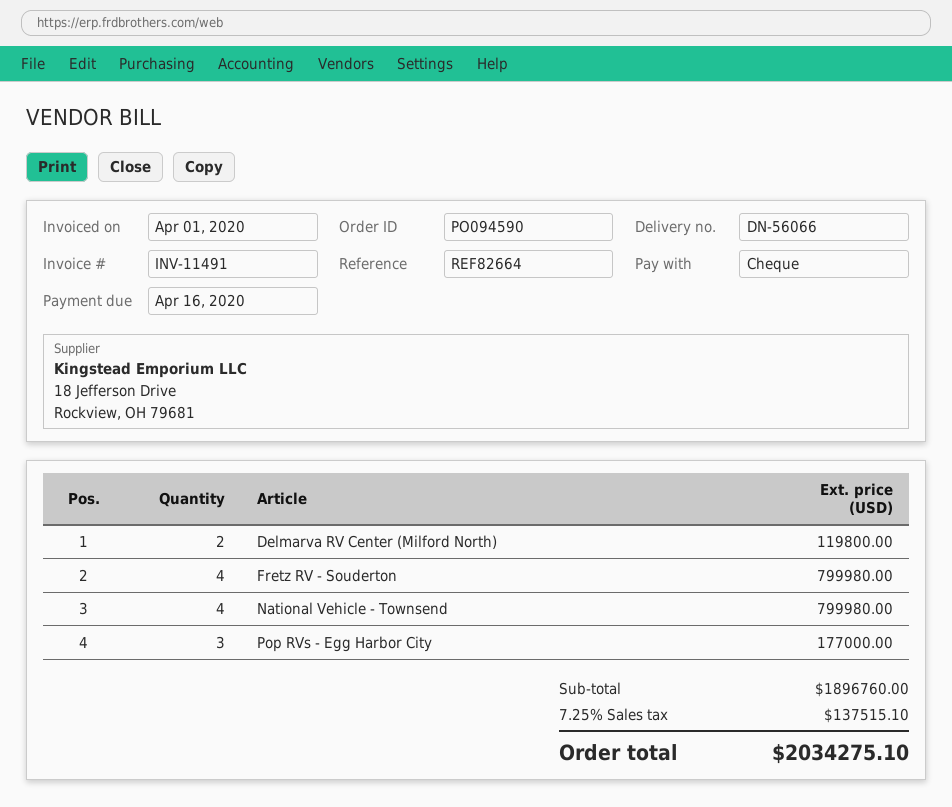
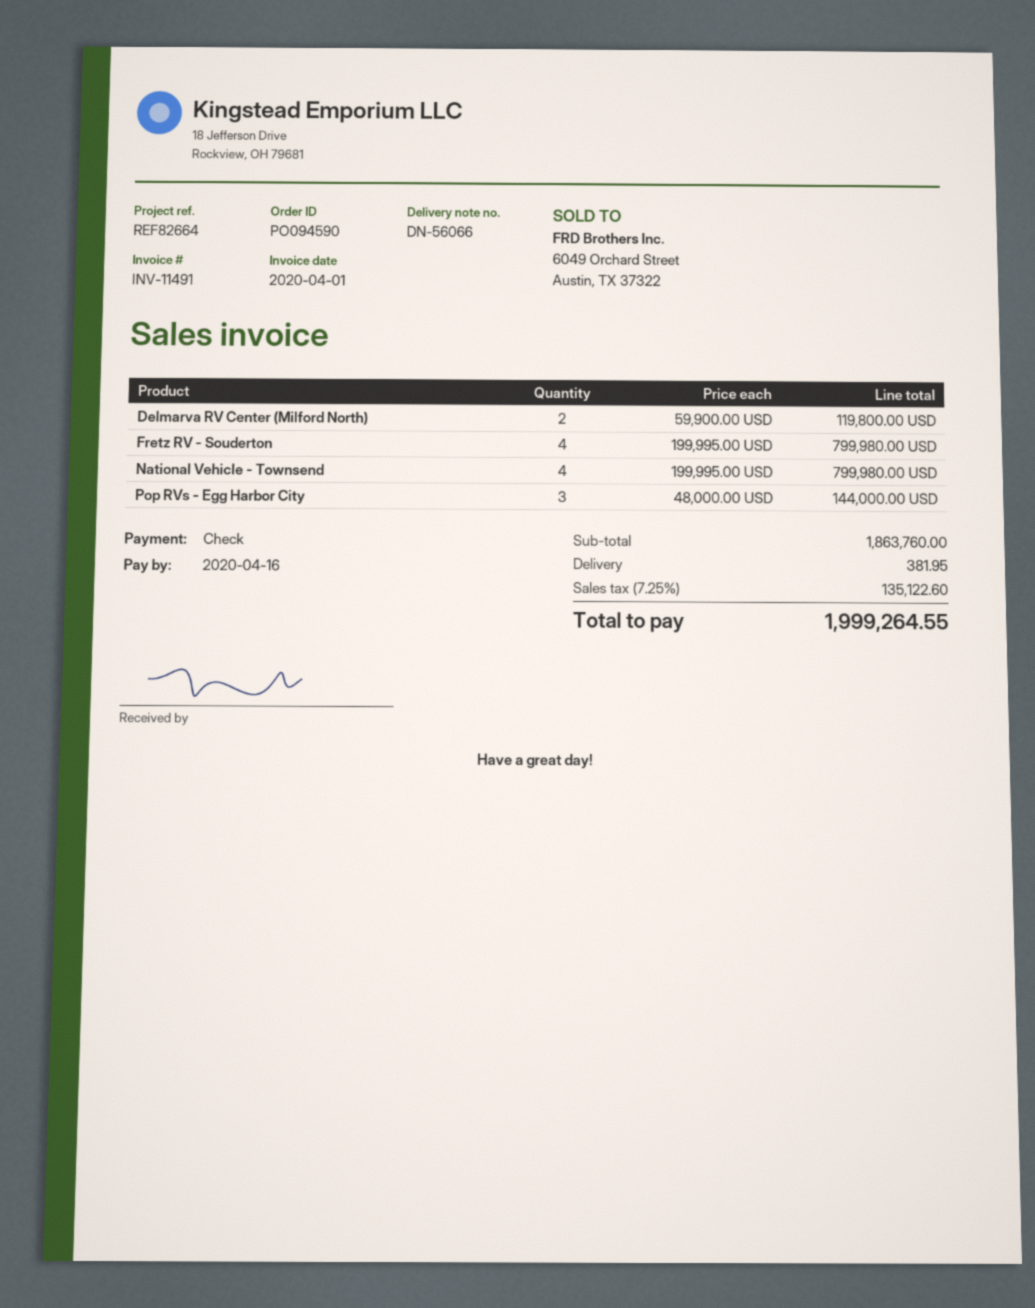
Pop RVs - Egg Harbor City: 3 for 177000.00 -> 3 for 144000.00
subtotal: 1896760.00 -> 1863760.00
shipping: none -> 381.95
tax: 7.25% = 137515.10 -> 7.25% = 135122.60
total: 2034275.10 -> 1999264.55

